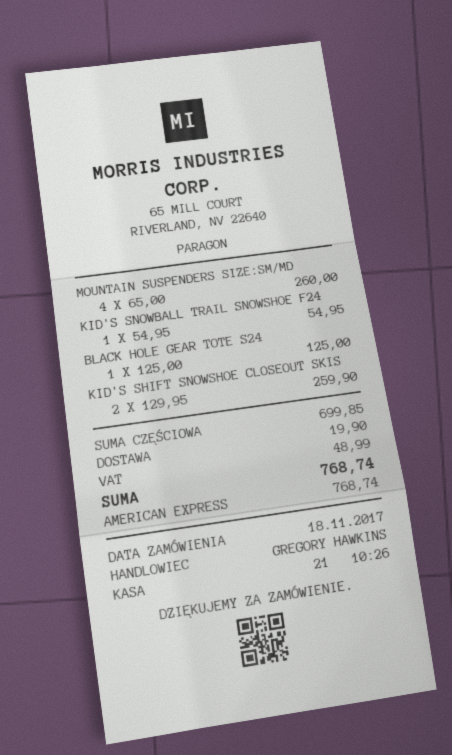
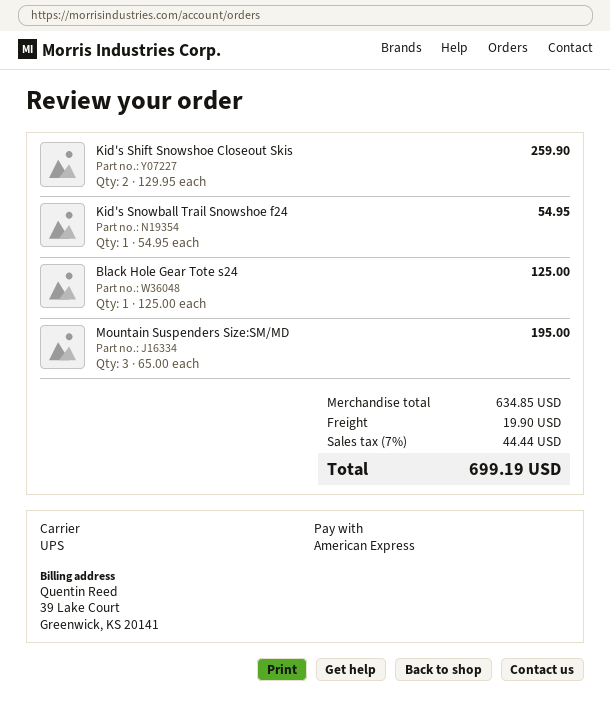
MOUNTAIN SUSPENDERS SIZE:SM/MD: 4 x 65.00 = 260.00 -> 3 x 65.00 = 195.00
subtotal: 699.85 -> 634.85
tax: 48.99 -> 44.44
total: 768.74 -> 699.19

